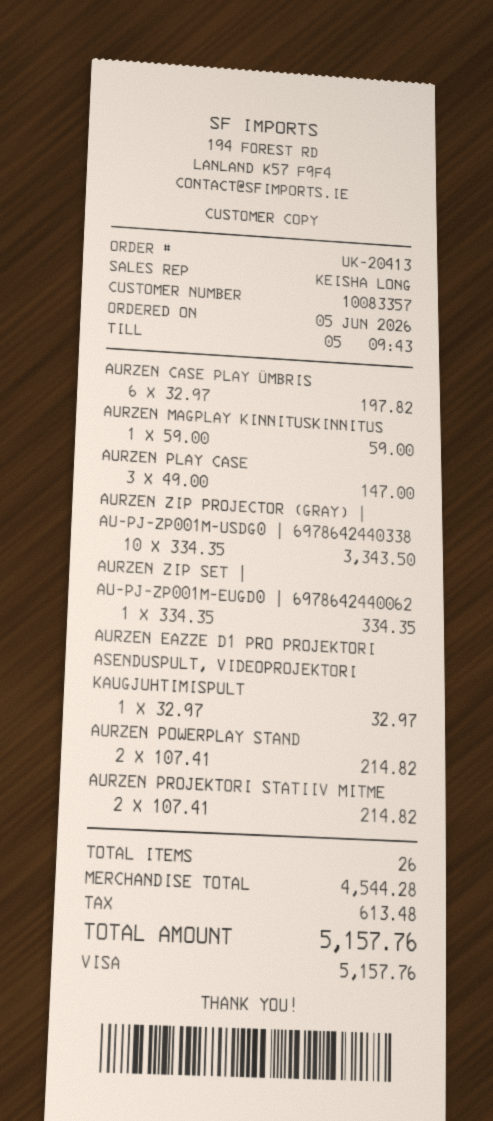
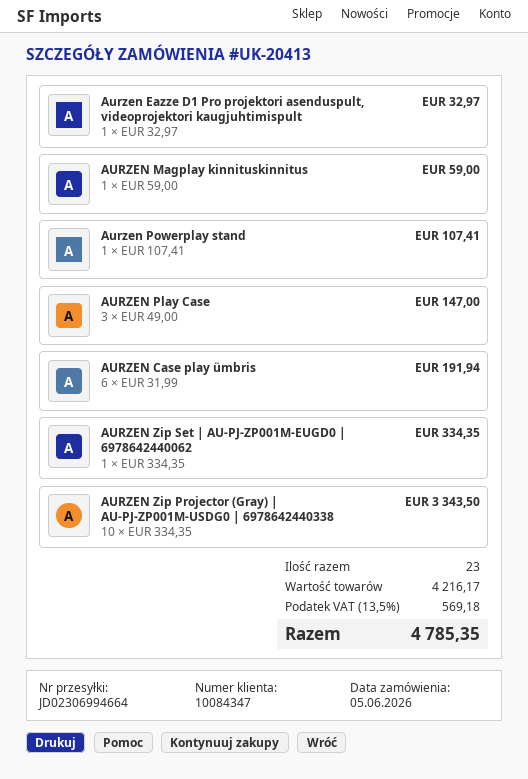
customer number: 10083357 -> 10084347
AURZEN CASE PLAY ÜMBRIS: 6 x 32.97 = 197.82 -> 6 x 31.99 = 191.94
AURZEN POWERPLAY STAND: 2 x 107.41 = 214.82 -> 1 x 107.41 = 107.41
AURZEN PROJEKTORI STATIIV MITME: 2 x 107.41 = 214.82 -> none
total quantity: 26 -> 23
subtotal: 4544.28 -> 4216.17
tax: 613.48 -> 569.18
total: 5157.76 -> 4785.35

